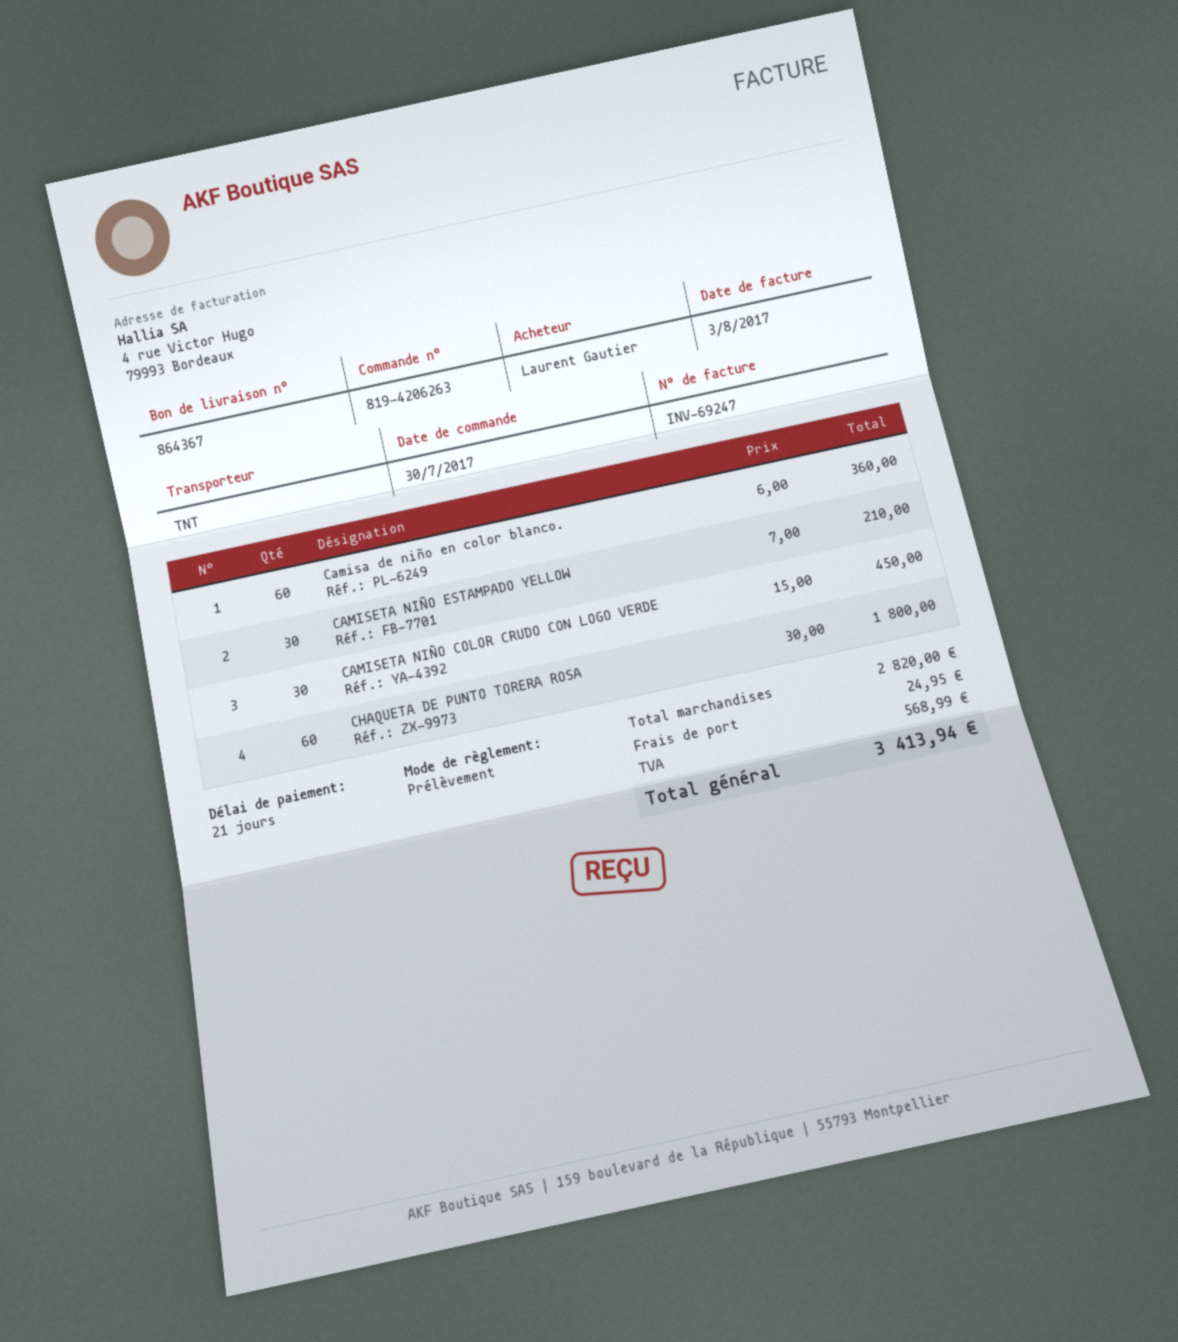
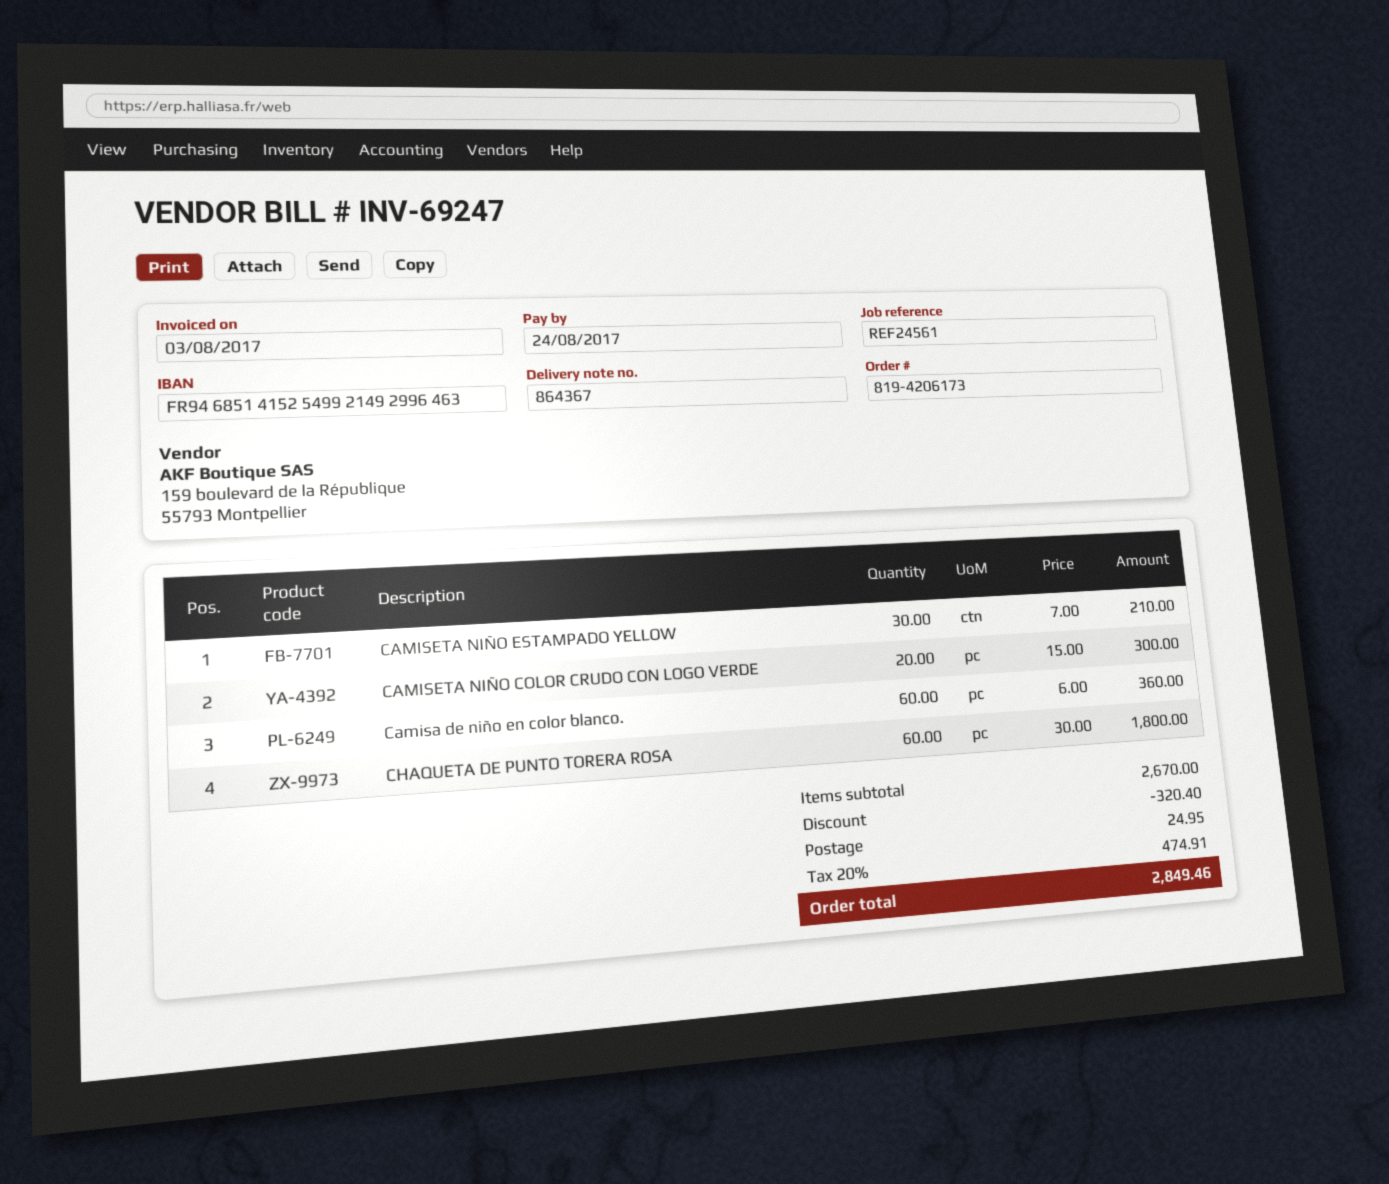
order number: 819-4206263 -> 819-4206173
CAMISETA NIÑO COLOR CRUDO CON LOGO VERDE: 30 x 15.00 = 450.00 -> 20 x 15.00 = 300.00
subtotal: 2820.00 -> 2670.00
discount: none -> 320.40
tax: 568.99 -> 474.91
total: 3413.94 -> 2849.46

